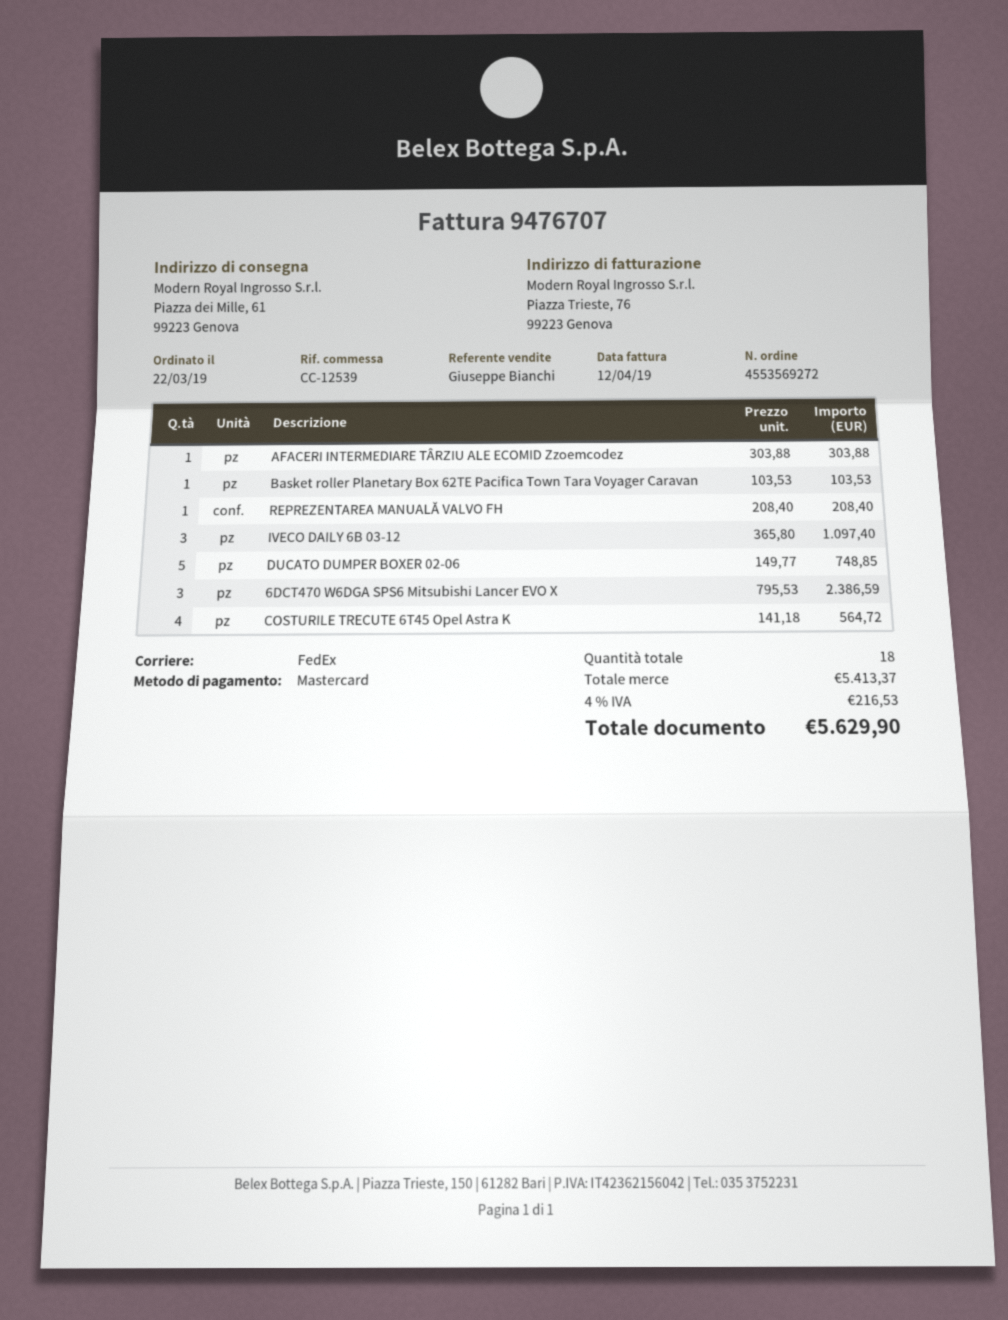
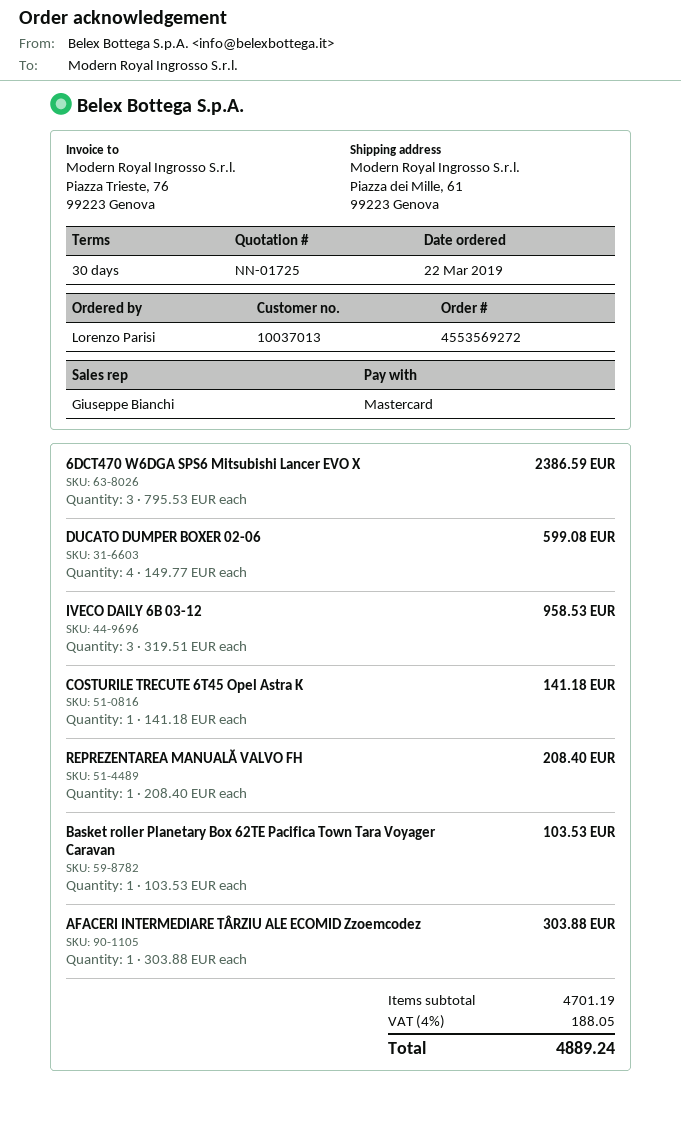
IVECO DAILY 6B 03-12: 3 x 365.80 = 1097.40 -> 3 x 319.51 = 958.53
DUCATO DUMPER BOXER 02-06: 5 x 149.77 = 748.85 -> 4 x 149.77 = 599.08
COSTURILE TRECUTE 6T45 Opel Astra K: 4 x 141.18 = 564.72 -> 1 x 141.18 = 141.18
subtotal: 5413.37 -> 4701.19
tax: 4% = 216.53 -> 4% = 188.05
total: 5629.90 -> 4889.24

